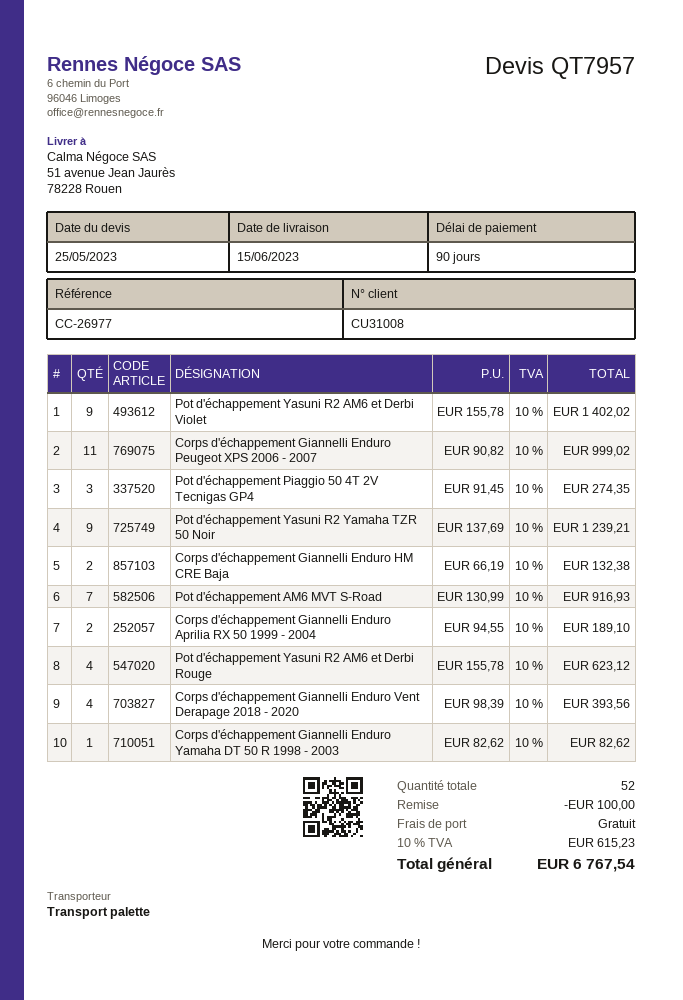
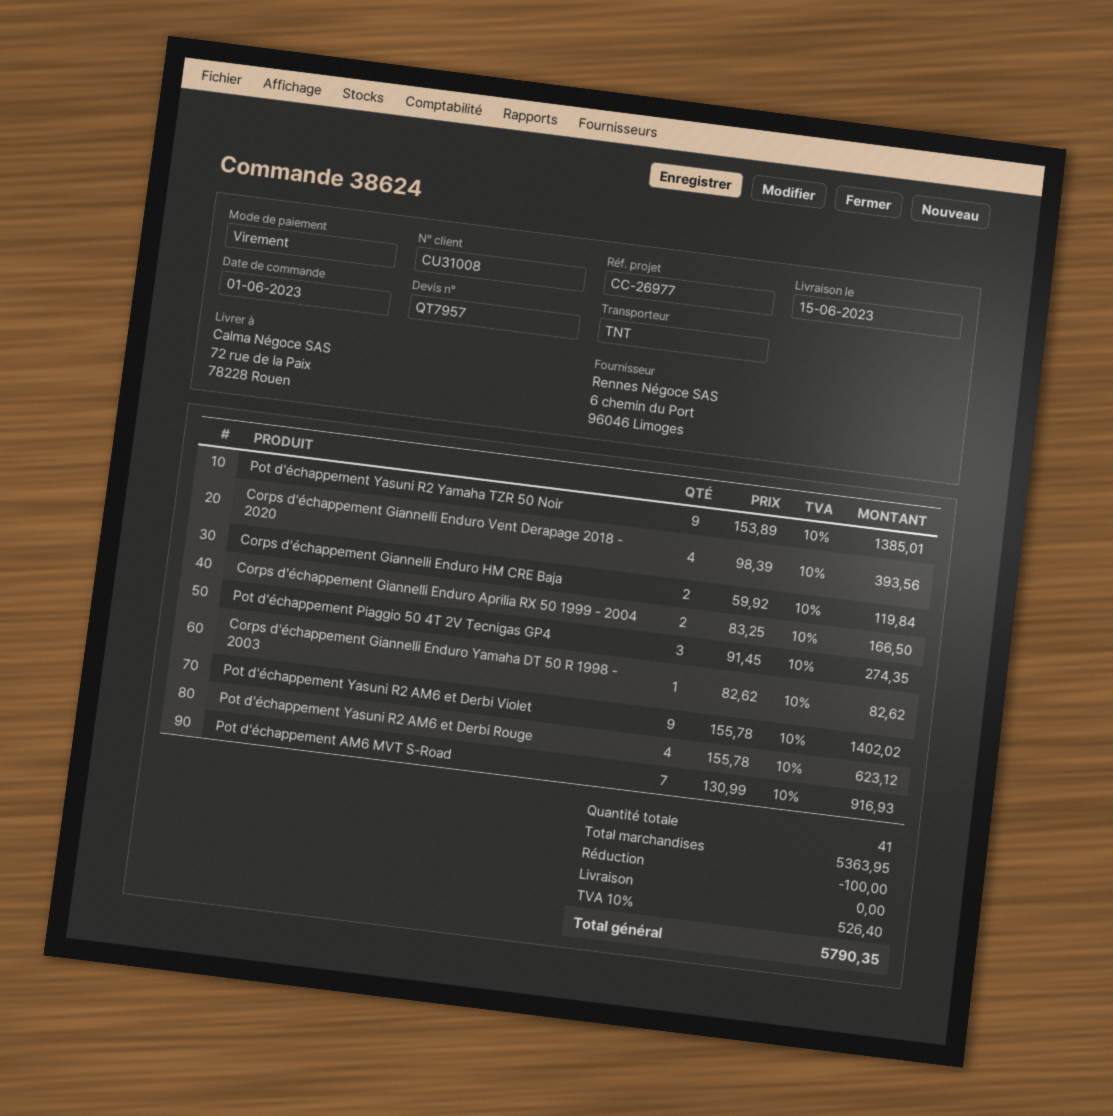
shipping method: pallet freight -> TNT
ship to: 51 avenue Jean Jaurès, 78228 Rouen -> 72 rue de la Paix, 78228 Rouen
Corps d'échappement Giannelli Enduro Peugeot XPS 2006 - 2007: 11 x 90.82 = 999.02 -> none
Pot d'échappement Yasuni R2 Yamaha TZR 50 Noir: 9 x 137.69 = 1239.21 -> 9 x 153.89 = 1385.01
Corps d'échappement Giannelli Enduro HM CRE Baja: 2 x 66.19 = 132.38 -> 2 x 59.92 = 119.84
Corps d'échappement Giannelli Enduro Aprilia RX 50 1999 - 2004: 2 x 94.55 = 189.10 -> 2 x 83.25 = 166.50
total quantity: 52 -> 41
tax: 10% = 615.23 -> 10% = 526.40
total: 6767.54 -> 5790.35

